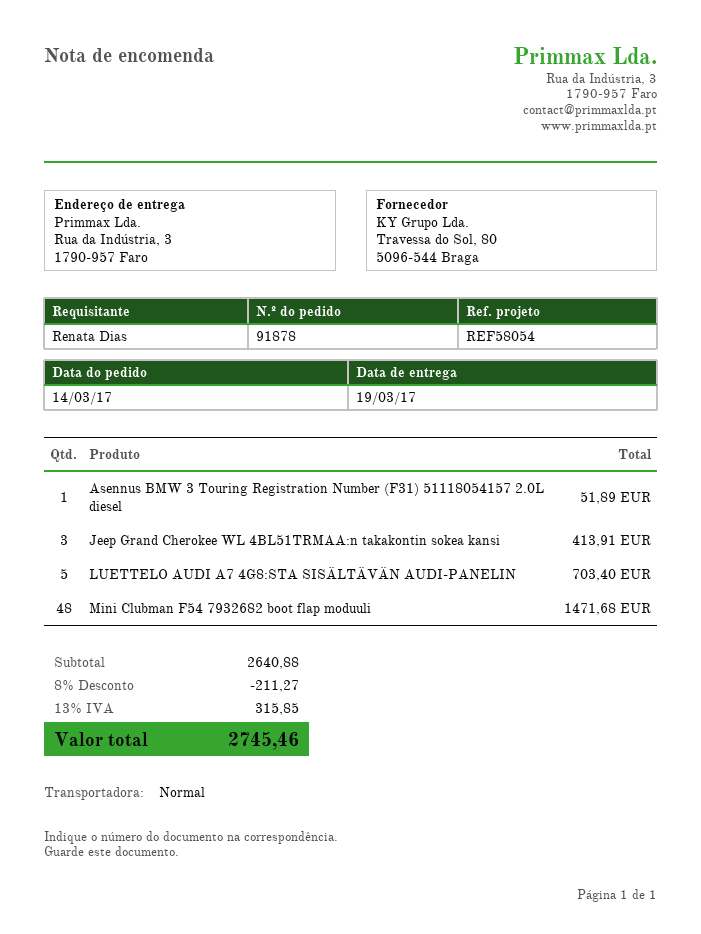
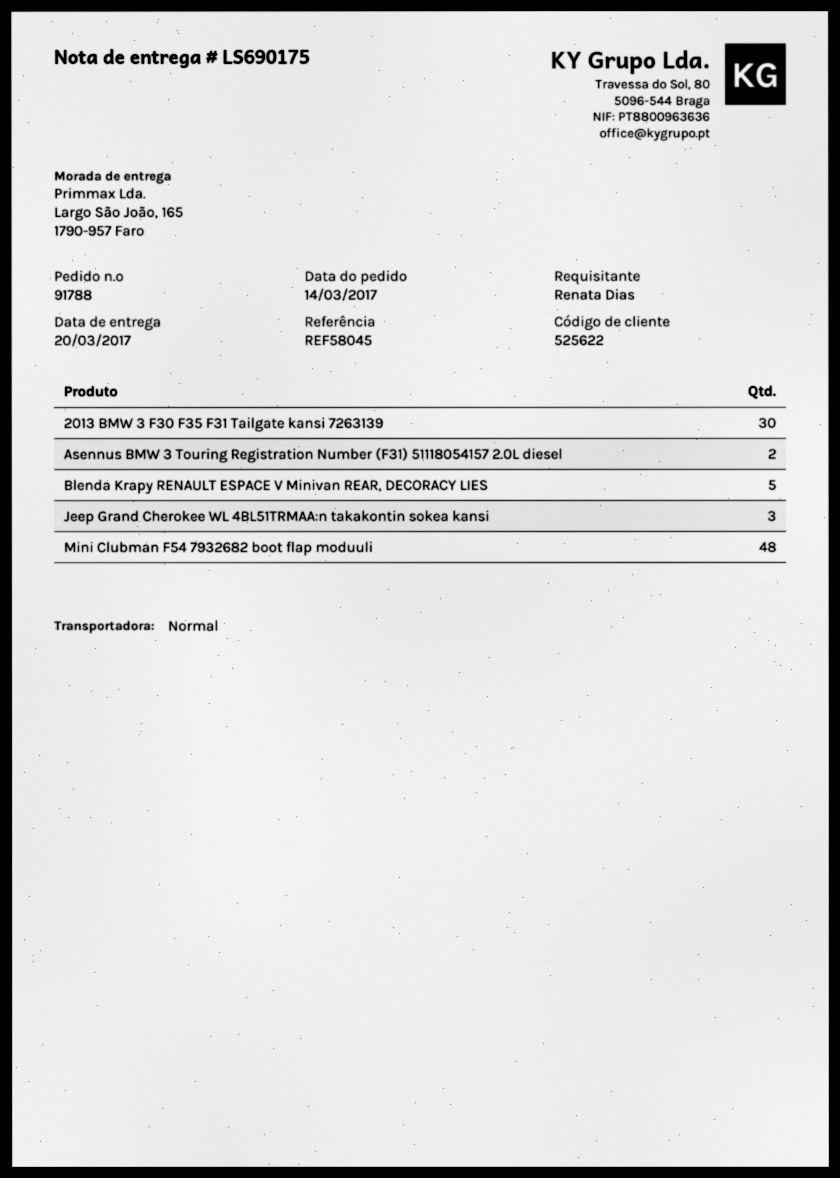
order number: 91878 -> 91788
delivery date: 2017-03-19 -> 2017-03-20
reference: REF58054 -> REF58045
ship to: Rua da Indústria, 3, 1790-957 Faro -> Largo São João, 165, 1790-957 Faro
Asennus BMW 3 Touring Registration Number (F31) 51118054157 2.0L diesel: 1 -> 2
LUETTELO AUDI A7 4G8:STA SISÄLTÄVÄN AUDI-PANELIN: 5 -> none
2013 BMW 3 F30 F35 F31 Tailgate kansi 7263139: none -> 30
Blenda Krapy RENAULT ESPACE V Minivan REAR, DECORACY LIES: none -> 5

